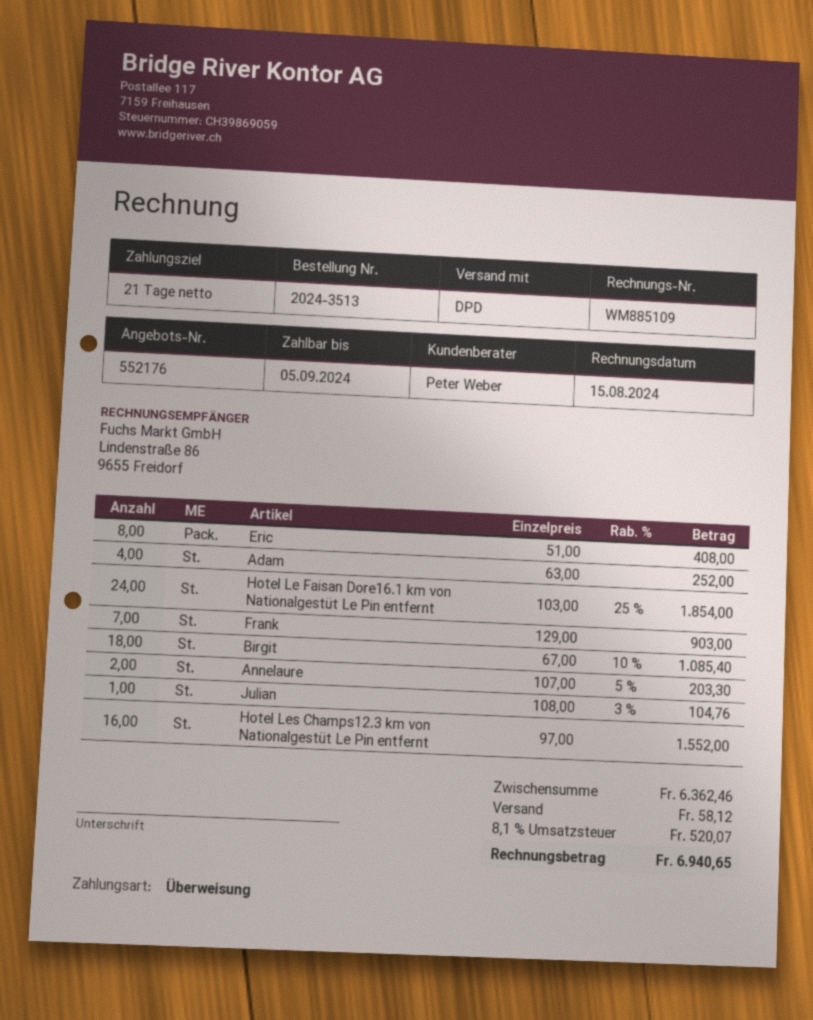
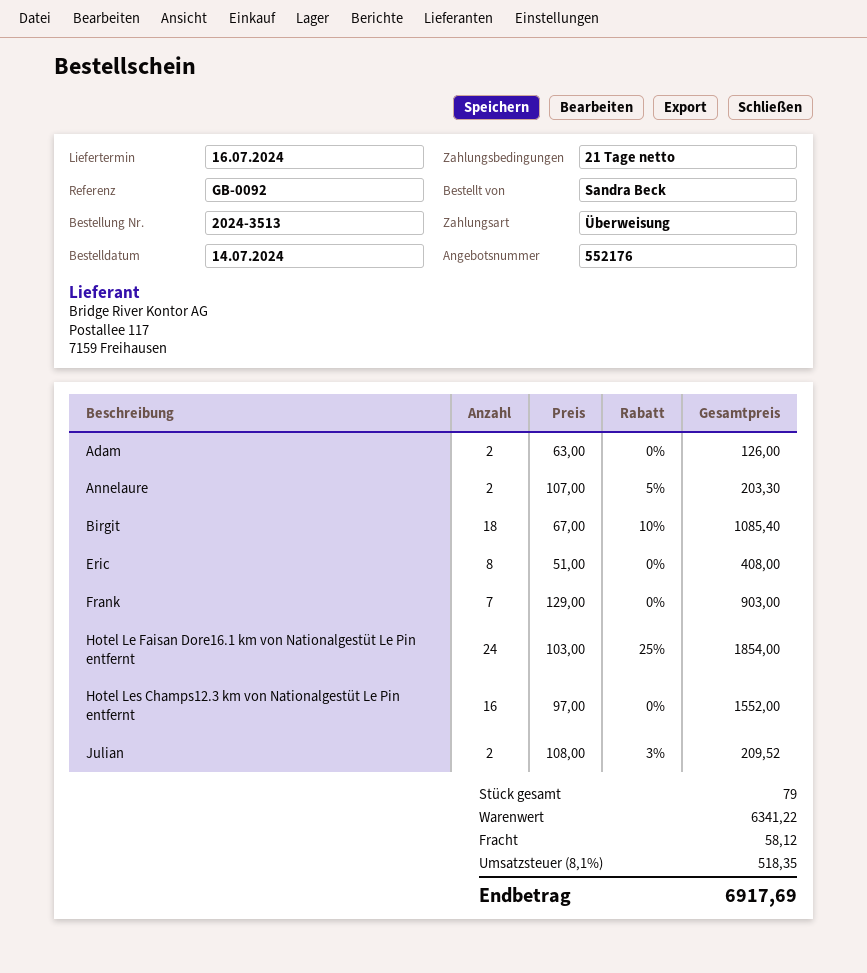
Adam: 4 x 63.00 = 252.00 -> 2 x 63.00 = 126.00
Julian: 1 x 108.00 - 3% = 104.76 -> 2 x 108.00 - 3% = 209.52
subtotal: 6362.46 -> 6341.22
tax: 8.1% = 520.07 -> 8.1% = 518.35
total: 6940.65 -> 6917.69

